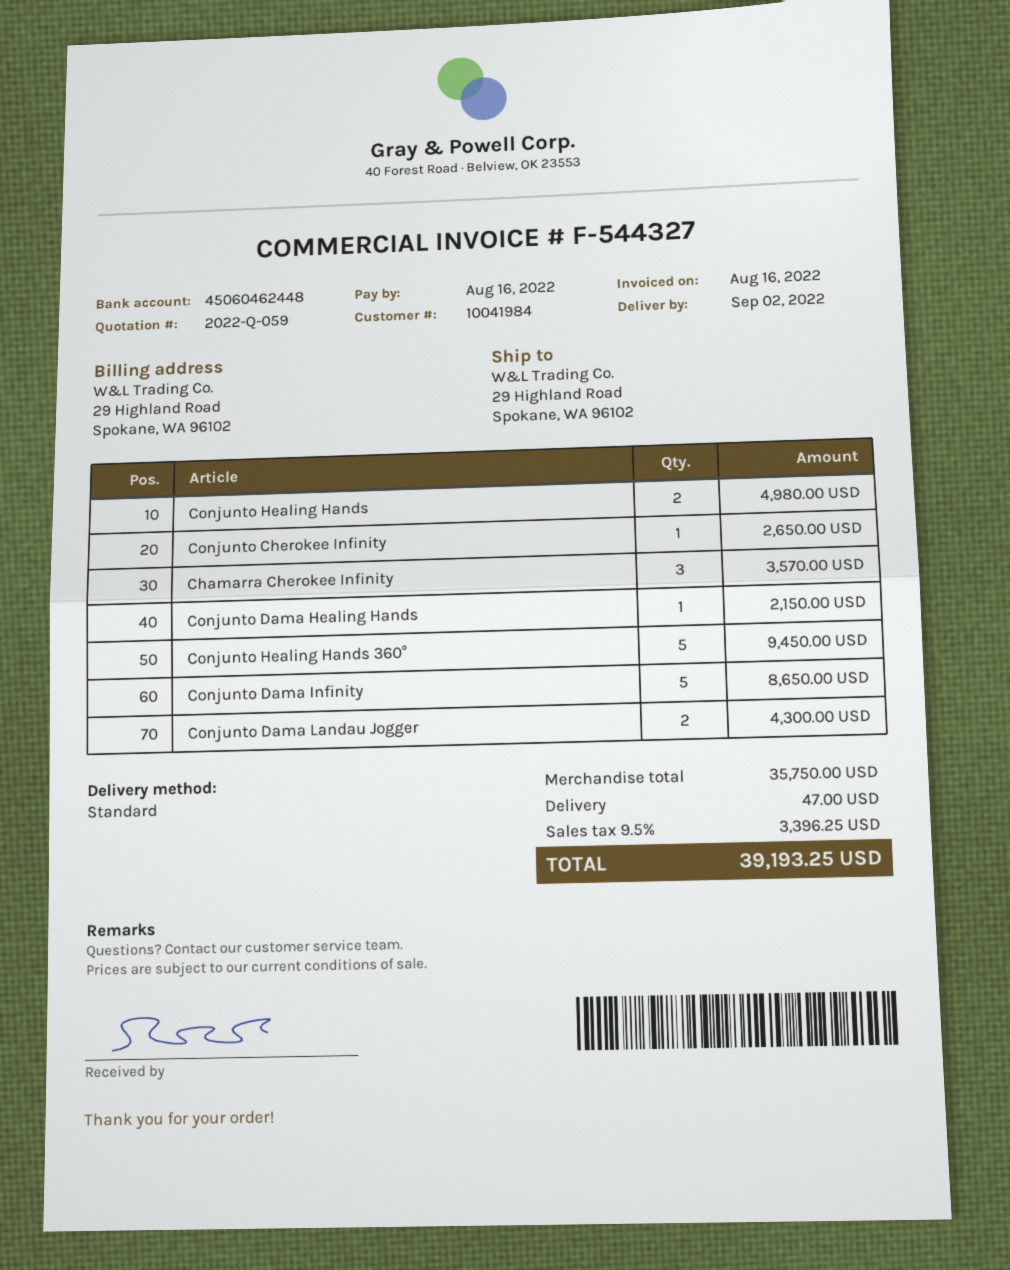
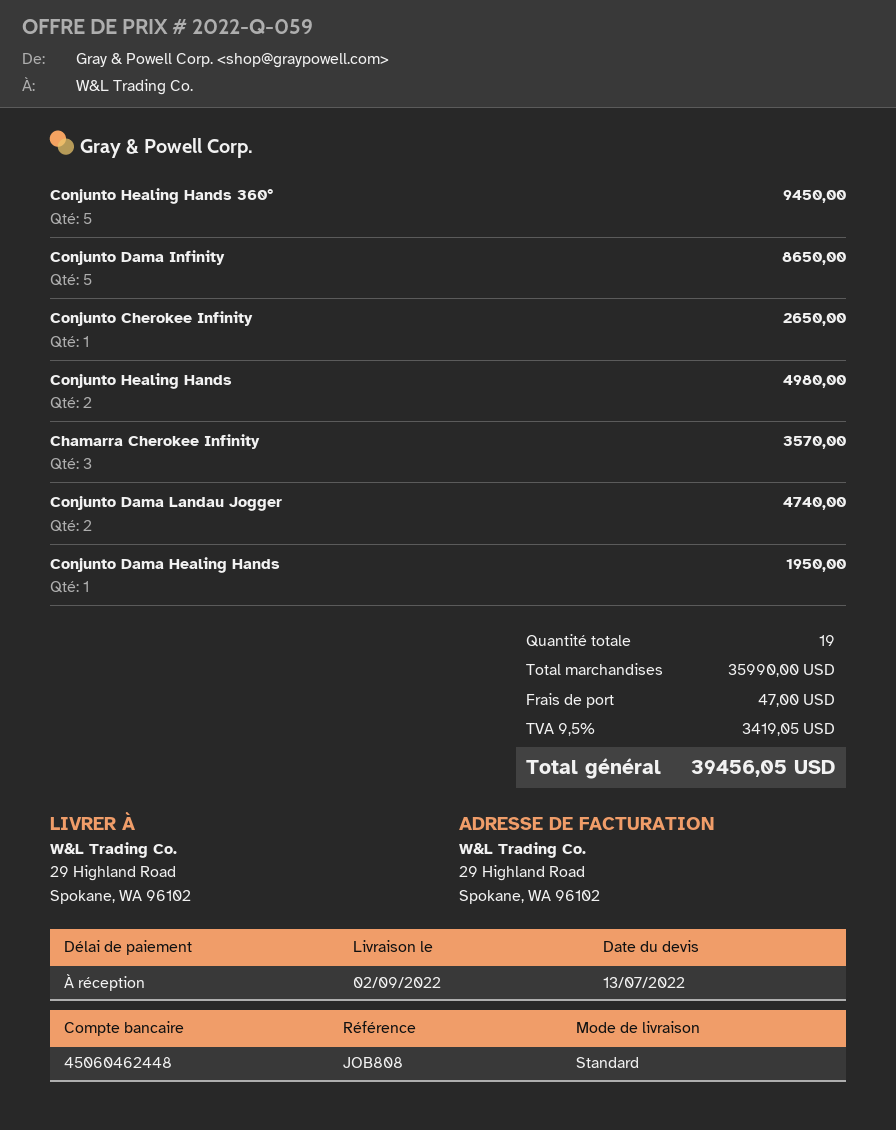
Conjunto Dama Healing Hands: 1 for 2150.00 -> 1 for 1950.00
Conjunto Dama Landau Jogger: 2 for 4300.00 -> 2 for 4740.00
subtotal: 35750.00 -> 35990.00
tax: 9.5% = 3396.25 -> 9.5% = 3419.05
total: 39193.25 -> 39456.05

